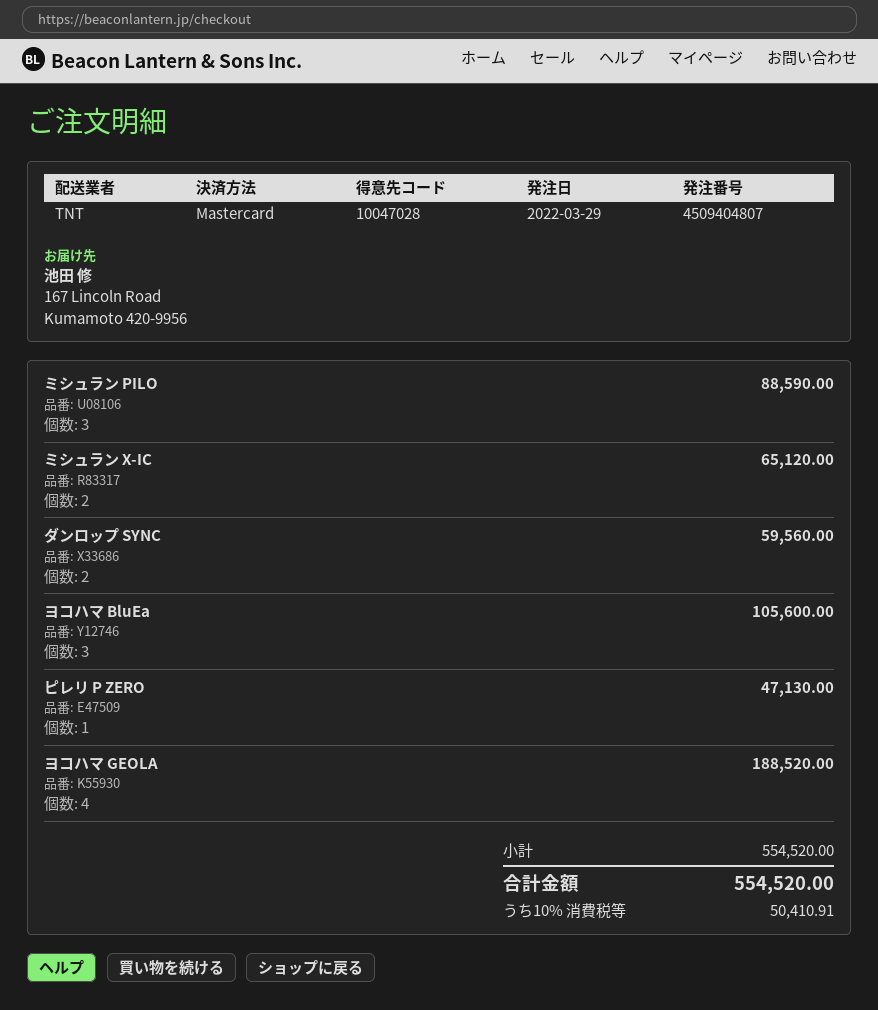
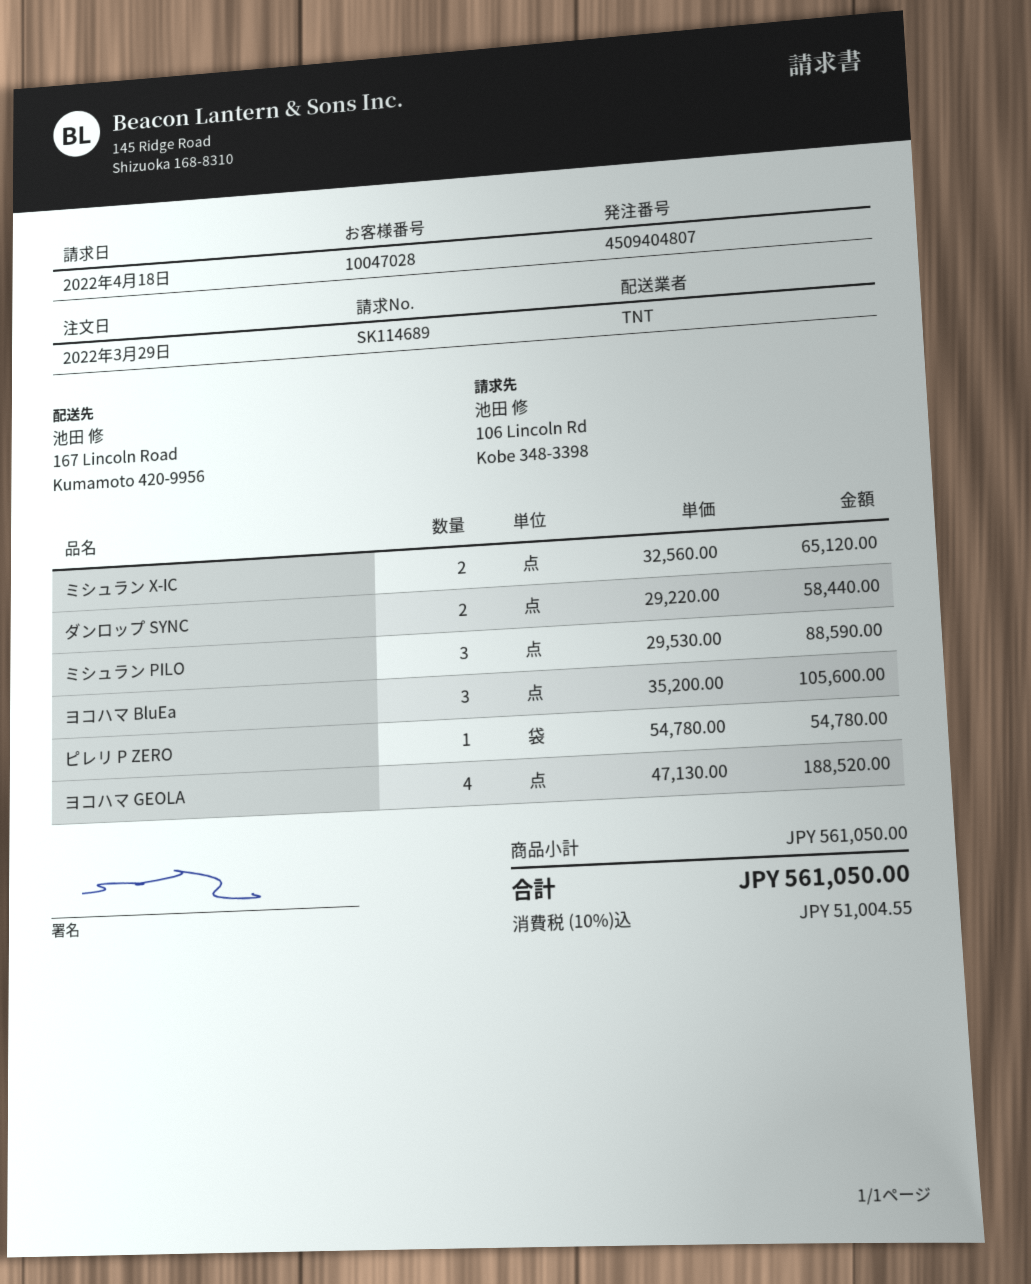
ダンロップ SYNC: 2 for 59560.00 -> 2 for 58440.00
ピレリ P ZERO: 1 for 47130.00 -> 1 for 54780.00
subtotal: 554520.00 -> 561050.00
tax: 10% = 50410.91 -> 10% = 51004.55
total: 554520.00 -> 561050.00

